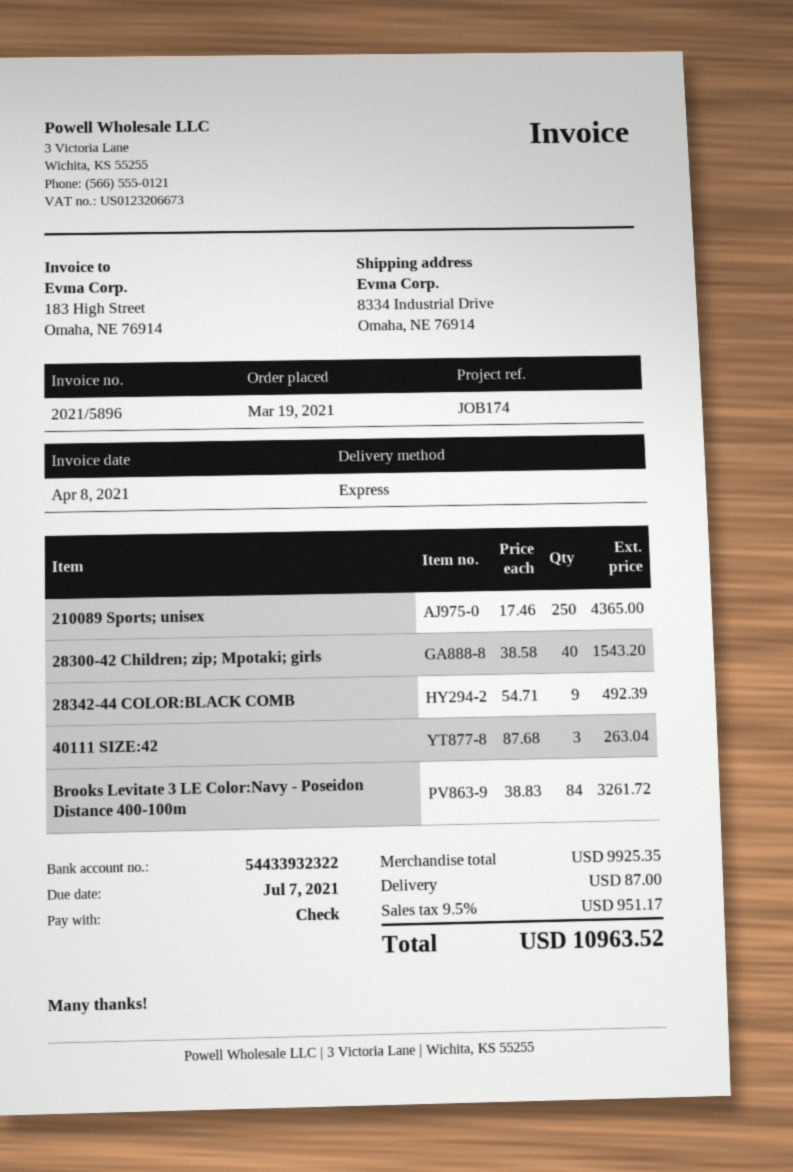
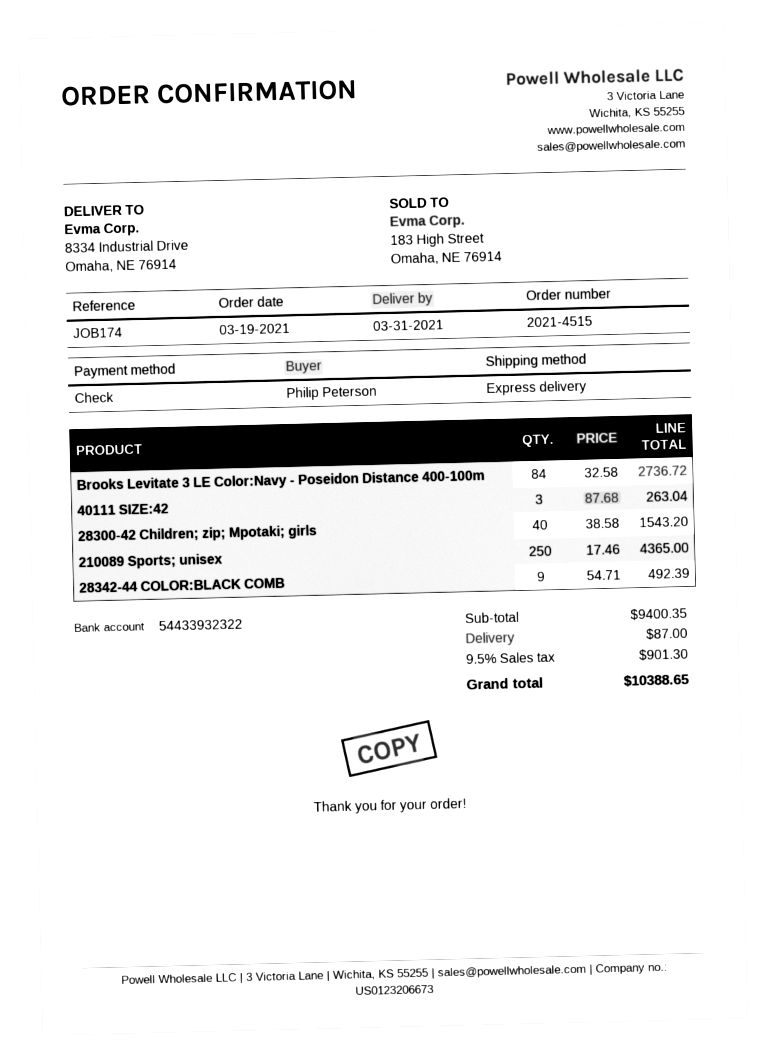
Brooks Levitate 3 LE Color:Navy - Poseidon Distance 400-100m: 84 x 38.83 = 3261.72 -> 84 x 32.58 = 2736.72
subtotal: 9925.35 -> 9400.35
tax: 9.5% = 951.17 -> 9.5% = 901.30
total: 10963.52 -> 10388.65

